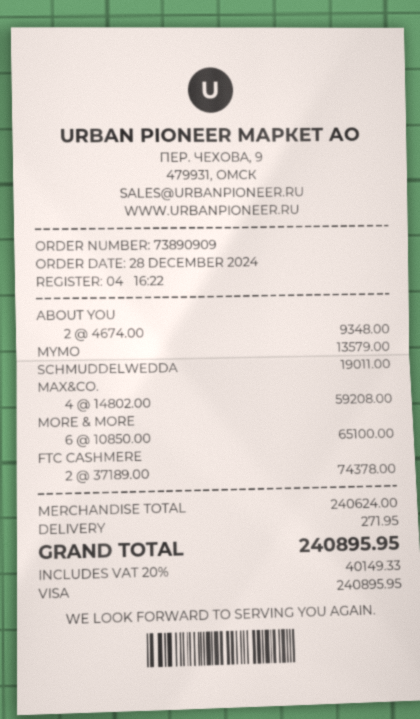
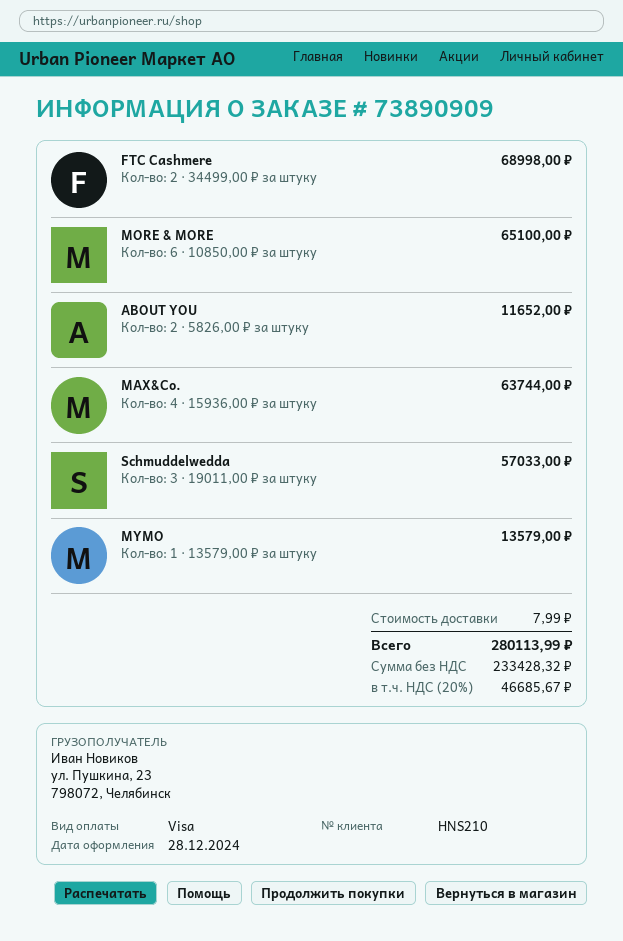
ABOUT YOU: 2 x 4674.00 = 9348.00 -> 2 x 5826.00 = 11652.00
SCHMUDDELWEDDA: 1 x 19011.00 = 19011.00 -> 3 x 19011.00 = 57033.00
MAX&CO.: 4 x 14802.00 = 59208.00 -> 4 x 15936.00 = 63744.00
FTC CASHMERE: 2 x 37189.00 = 74378.00 -> 2 x 34499.00 = 68998.00
shipping: 271.95 -> 7.99
tax: 20% = 40149.33 -> 20% = 46685.67
total: 240895.95 -> 280113.99

